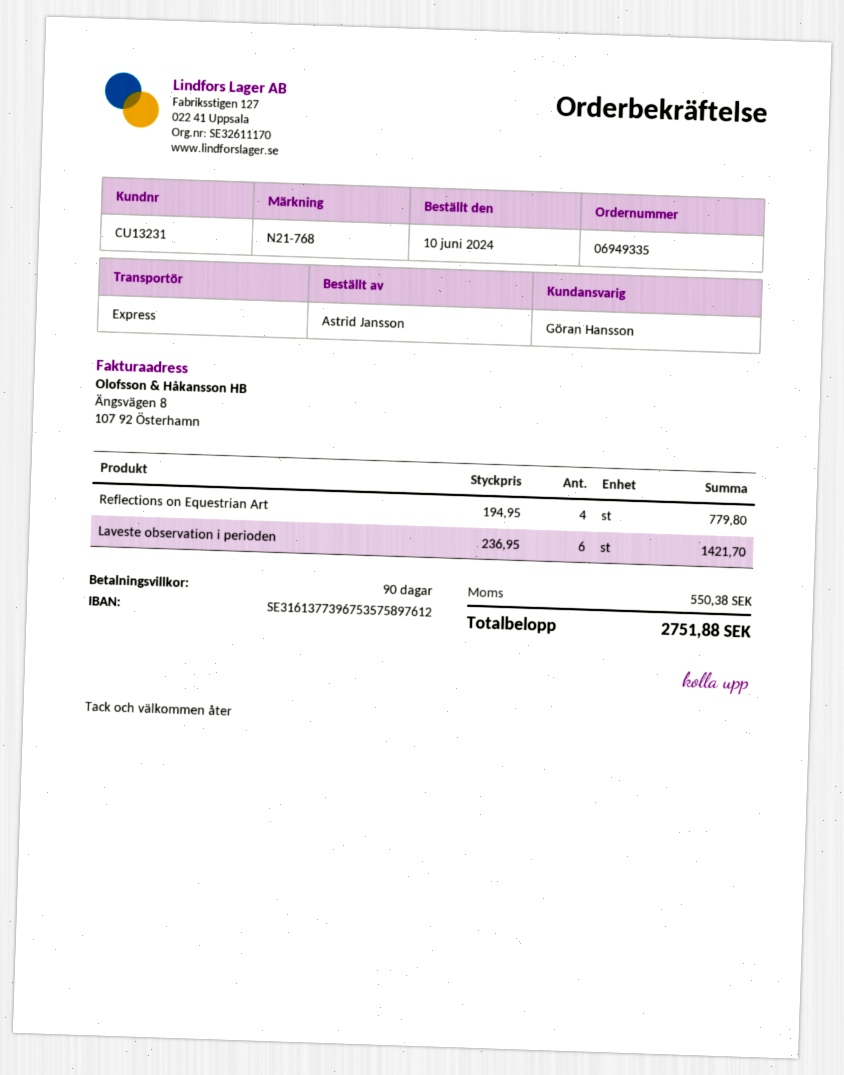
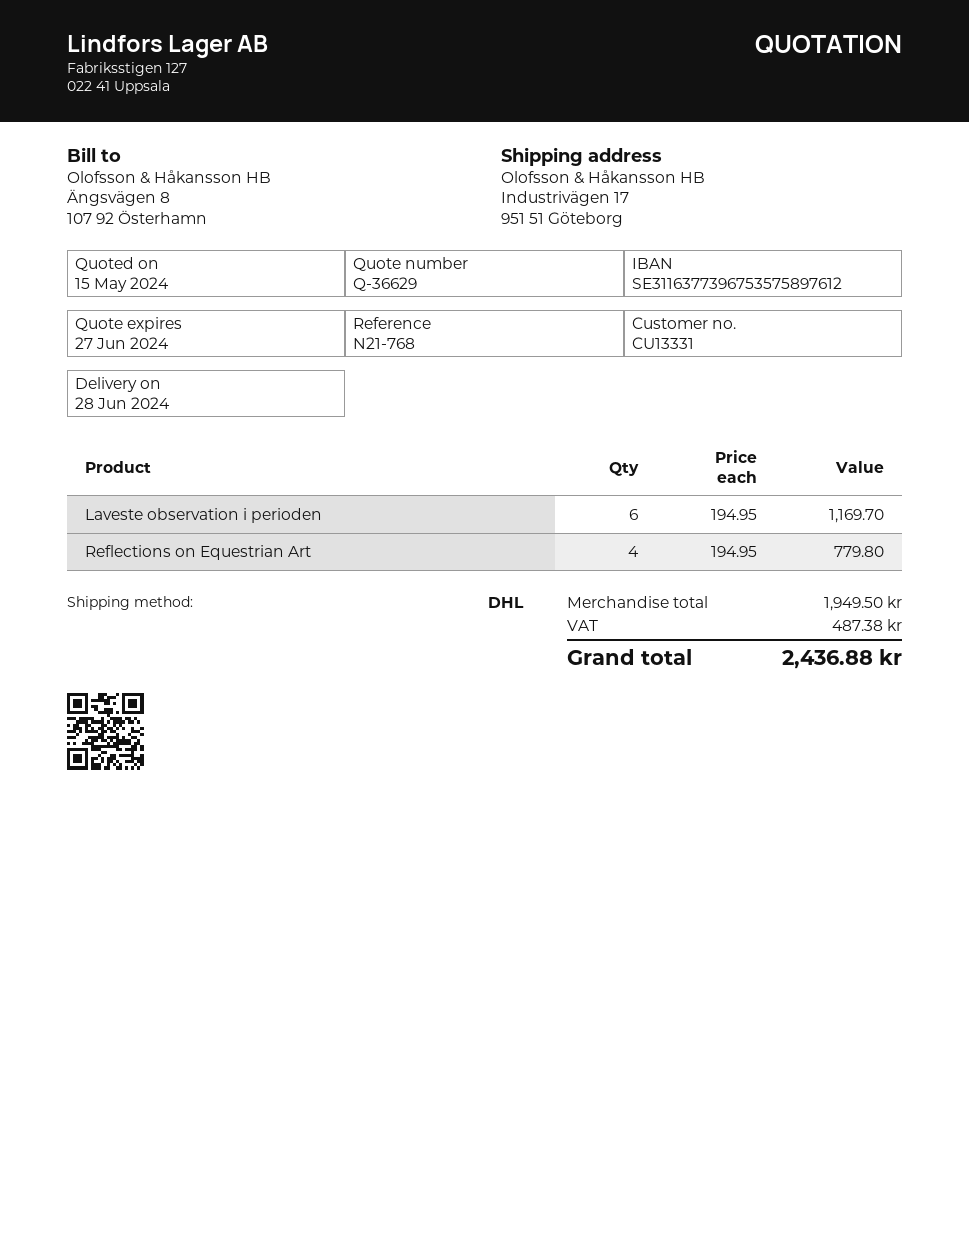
customer number: CU13231 -> CU13331
bank account: SE3161377396753575897612 -> SE3116377396753575897612
shipping method: express -> DHL
Laveste observation i perioden: 6 x 236.95 = 1421.70 -> 6 x 194.95 = 1169.70
tax: 550.38 -> 487.38
total: 2751.88 -> 2436.88

